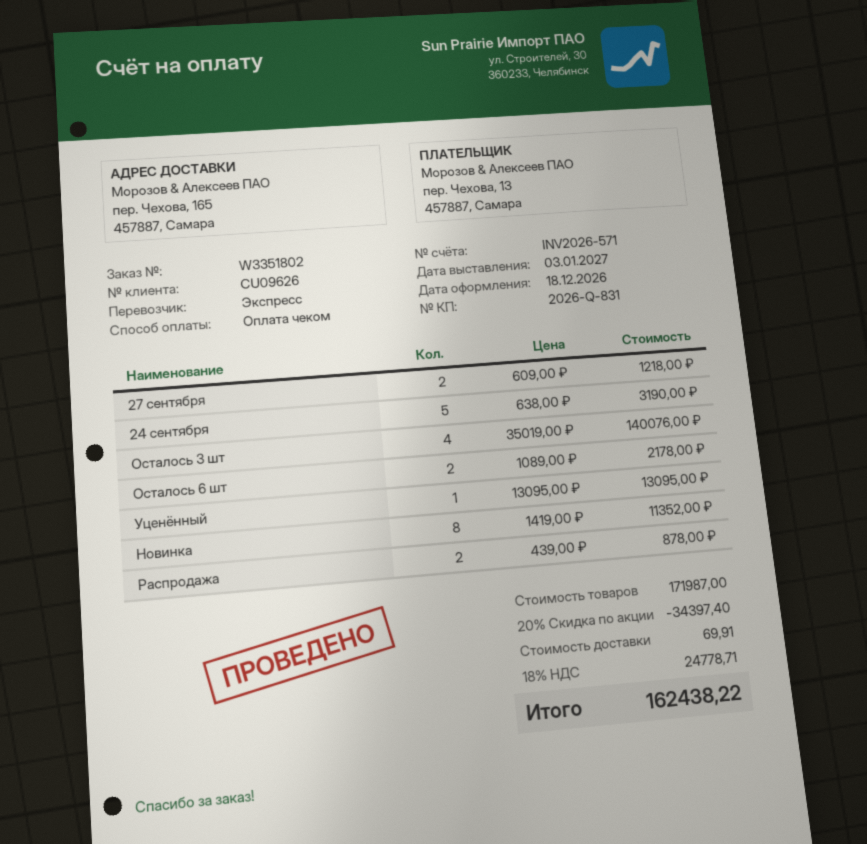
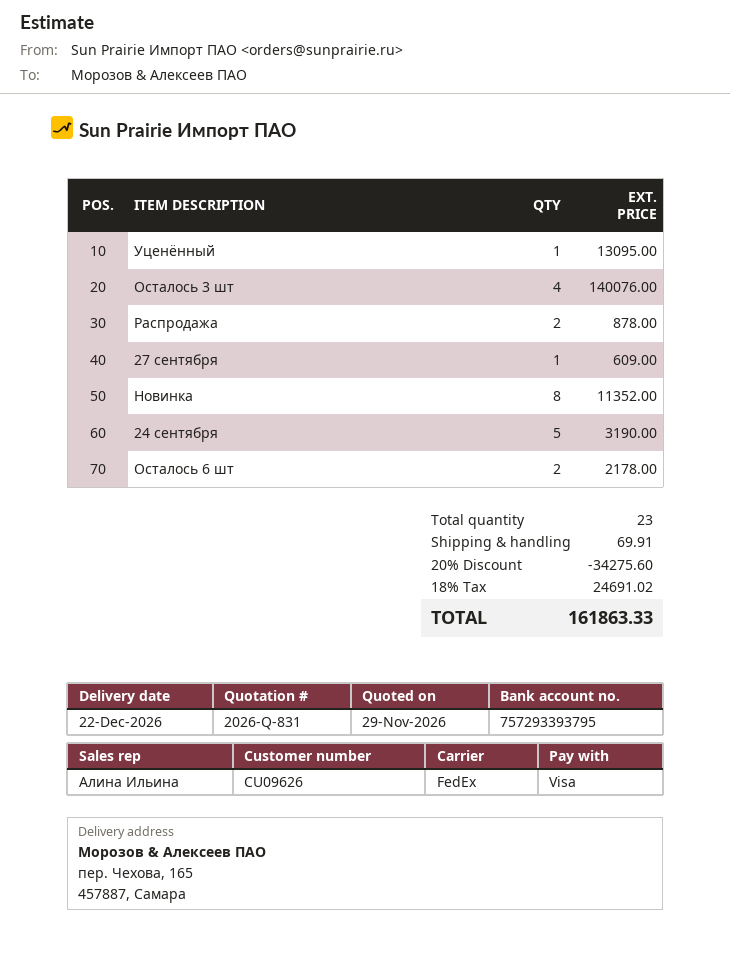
payment method: cheque -> Visa
shipping method: express -> FedEx
27 сентября: 2 for 1218.00 -> 1 for 609.00
discount: 20% = 34397.40 -> 20% = 34275.60
tax: 18% = 24778.71 -> 18% = 24691.02
total: 162438.22 -> 161863.33

